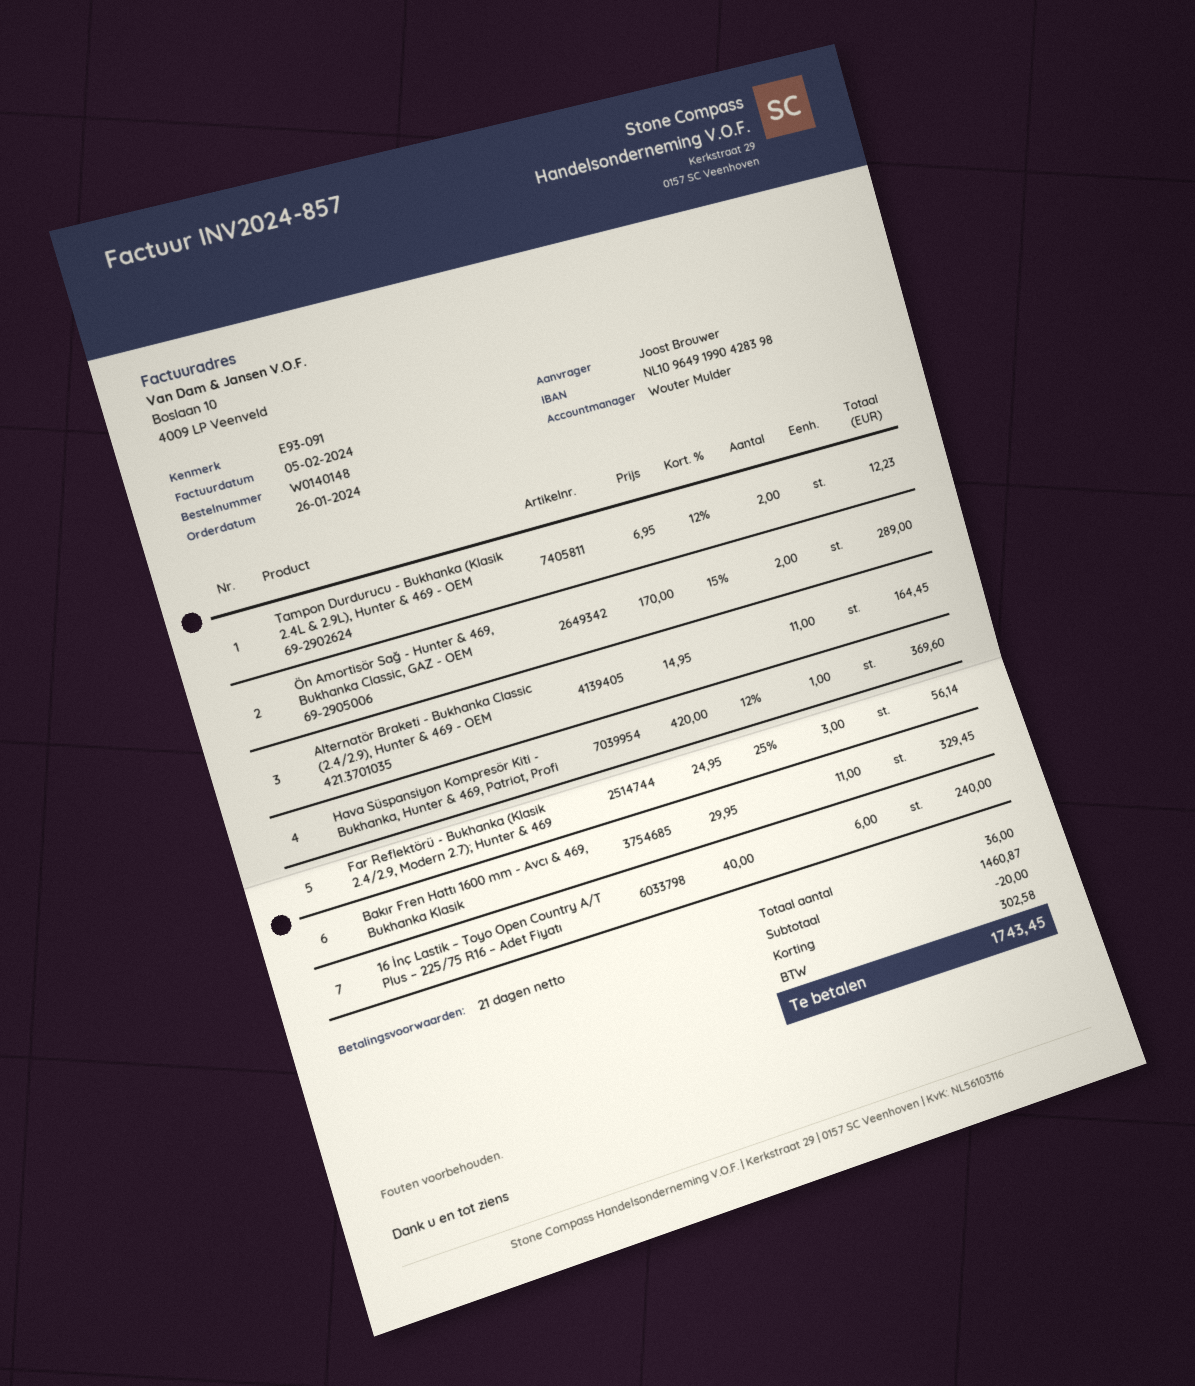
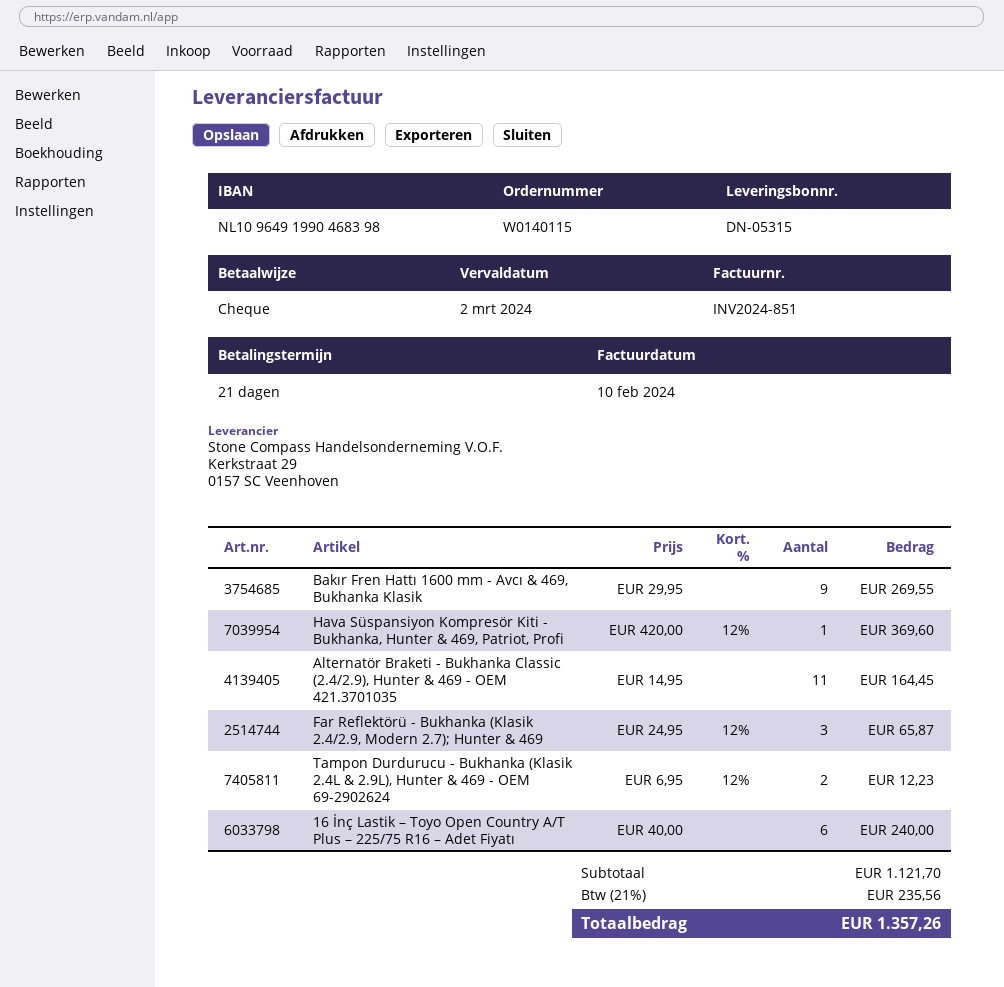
order number: W0140148 -> W0140115
invoice number: INV2024-857 -> INV2024-851
invoice date: 2024-02-05 -> 2024-02-10
bank account: NL1096491990428398 -> NL1096491990468398
Ön Amortisör Sağ - Hunter & 469, Bukhanka Classic, GAZ - OEM 69-2905006: 2 x 170.00 - 15% = 289.00 -> none
Far Reflektörü - Bukhanka (Klasik 2.4/2.9, Modern 2.7); Hunter & 469: 3 x 24.95 - 25% = 56.14 -> 3 x 24.95 - 12% = 65.87
Bakır Fren Hattı 1600 mm - Avcı & 469, Bukhanka Klasik: 11 x 29.95 = 329.45 -> 9 x 29.95 = 269.55
subtotal: 1460.87 -> 1121.70
discount: 20.00 -> none
tax: 302.58 -> 235.56
total: 1743.45 -> 1357.26

